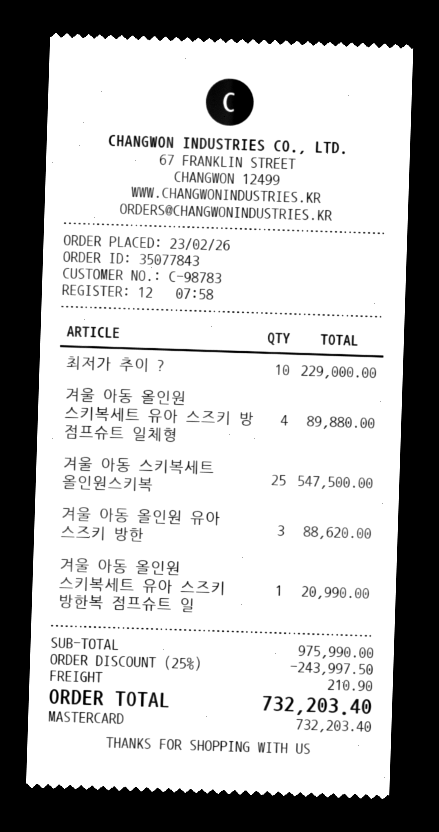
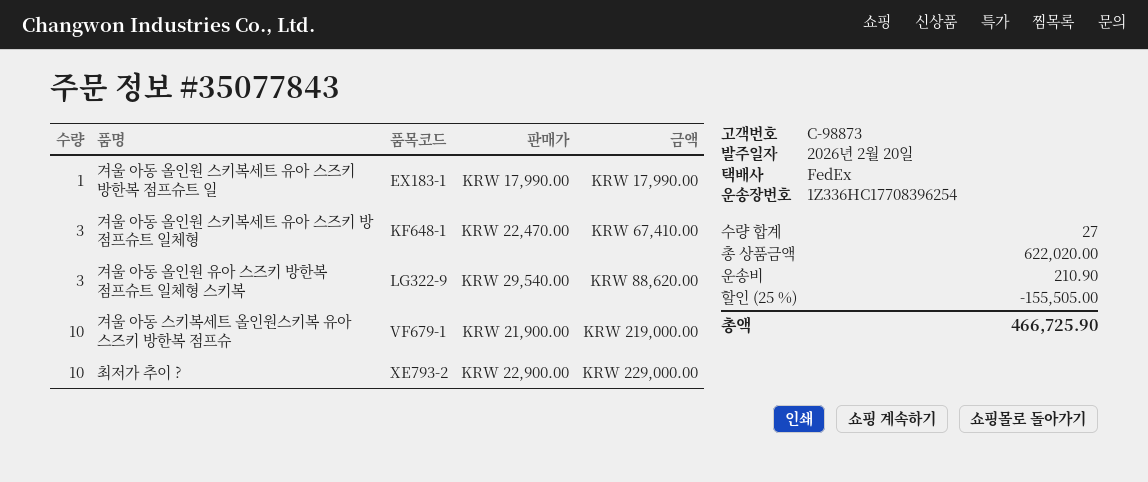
order date: 2026-02-23 -> 2026-02-20
customer number: C-98783 -> C-98873
겨울 아동 올인원 스키복세트 유아 스즈키 방 점프슈트 일체형: 4 for 89880.00 -> 3 for 67410.00
겨울 아동 스키복세트 올인원스키복: 25 for 547500.00 -> 10 for 219000.00
겨울 아동 올인원 스키복세트 유아 스즈키 방한복 점프슈트 일: 1 for 20990.00 -> 1 for 17990.00
subtotal: 975990.00 -> 622020.00
discount: 25% = 243997.50 -> 25% = 155505.00
total: 732203.40 -> 466725.90

